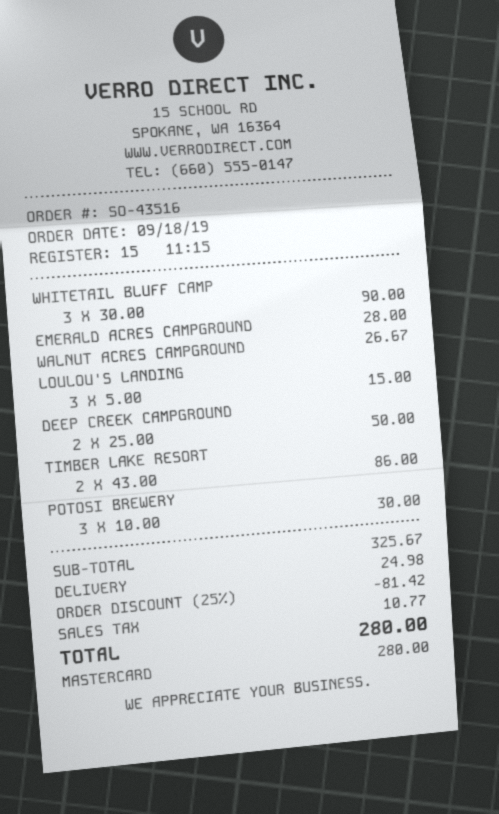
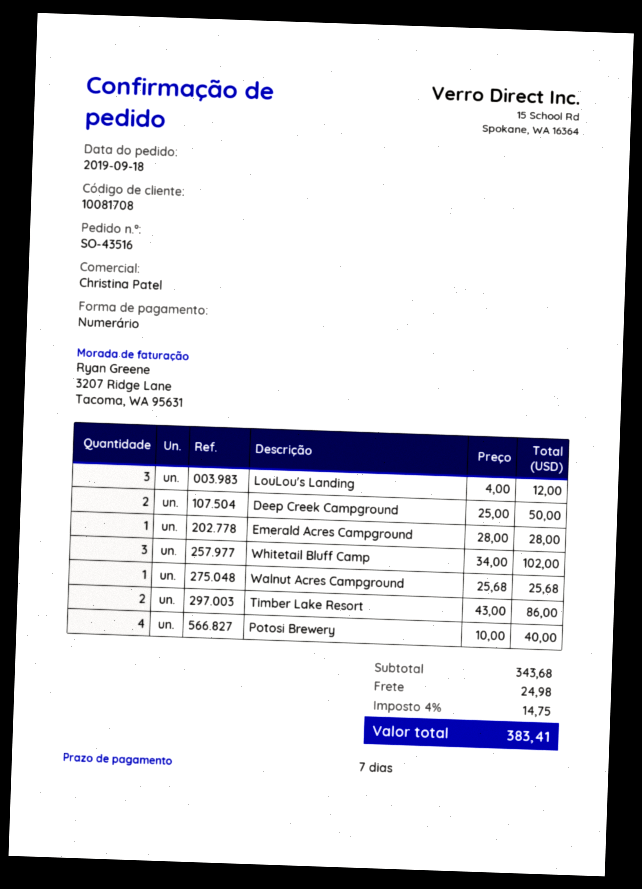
payment method: Mastercard -> cash
WHITETAIL BLUFF CAMP: 3 x 30.00 = 90.00 -> 3 x 34.00 = 102.00
WALNUT ACRES CAMPGROUND: 1 x 26.67 = 26.67 -> 1 x 25.68 = 25.68
LOULOU'S LANDING: 3 x 5.00 = 15.00 -> 3 x 4.00 = 12.00
POTOSI BREWERY: 3 x 10.00 = 30.00 -> 4 x 10.00 = 40.00
subtotal: 325.67 -> 343.68
discount: 25% = 81.42 -> none
tax: 10.77 -> 14.75
total: 280.00 -> 383.41

